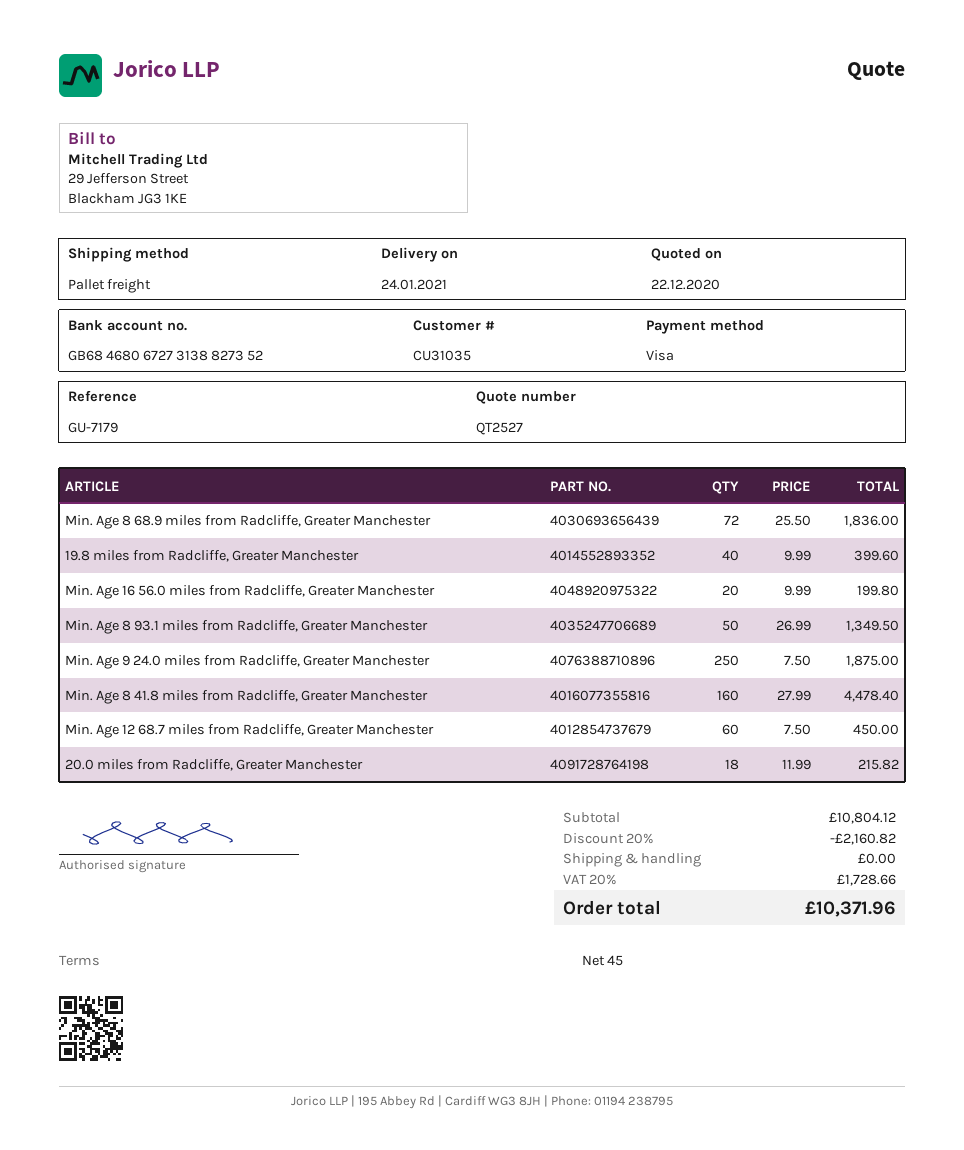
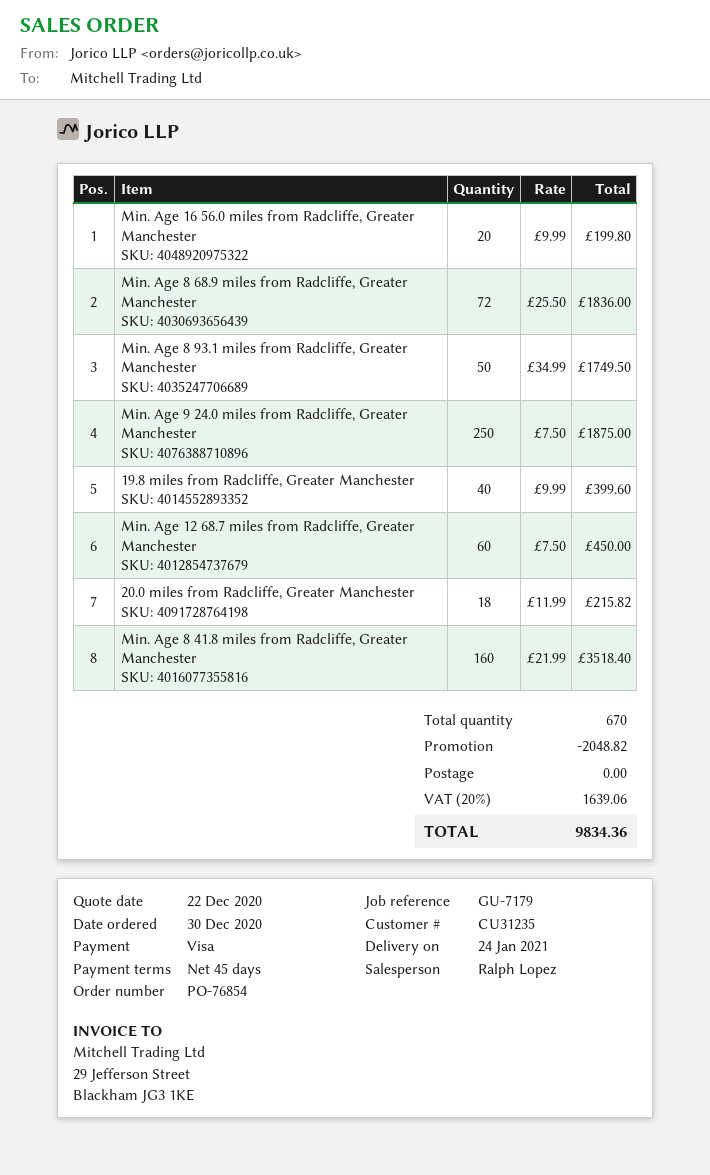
customer number: CU31035 -> CU31235
Min. Age 8 93.1 miles from Radcliffe, Greater Manchester: 50 x 26.99 = 1349.50 -> 50 x 34.99 = 1749.50
Min. Age 8 41.8 miles from Radcliffe, Greater Manchester: 160 x 27.99 = 4478.40 -> 160 x 21.99 = 3518.40
discount: 2160.82 -> 2048.82
tax: 20% = 1728.66 -> 20% = 1639.06
total: 10371.96 -> 9834.36

